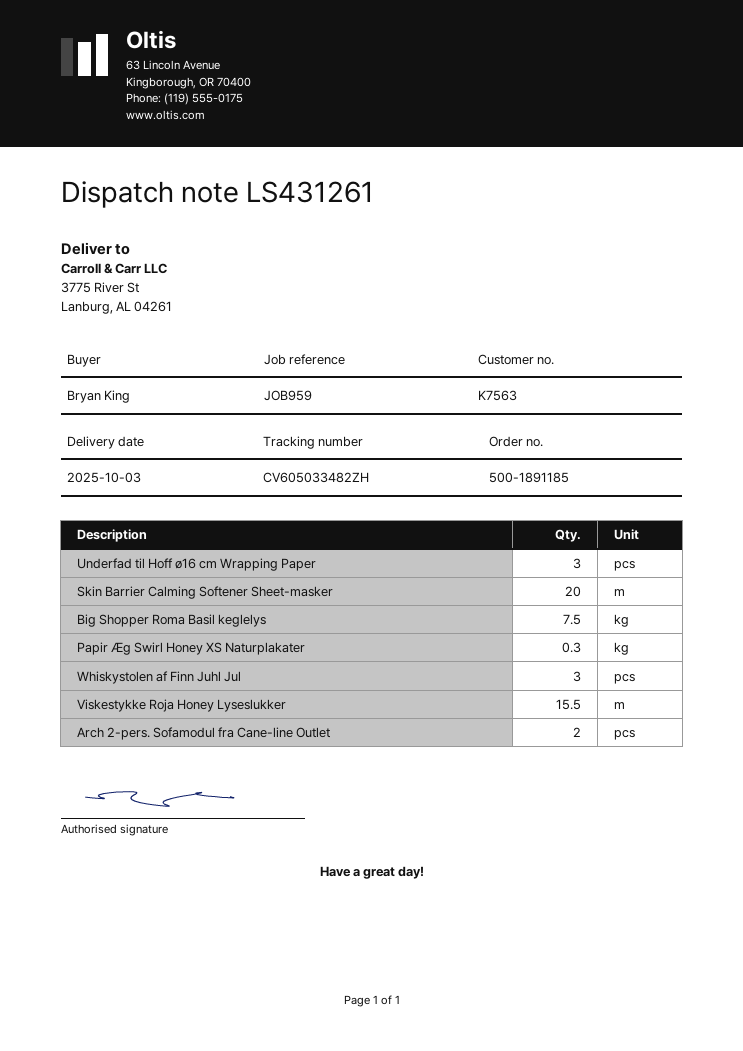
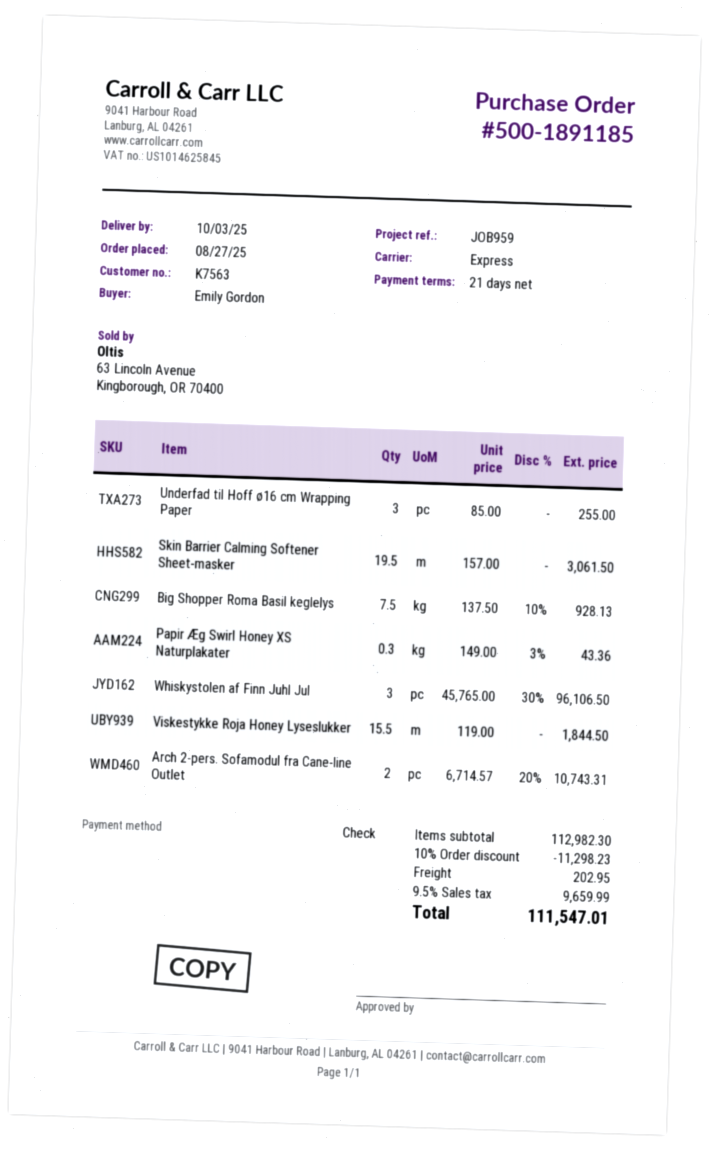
ordered by: Bryan King -> Emily Gordon
Skin Barrier Calming Softener Sheet-masker: 20 -> 19.5

